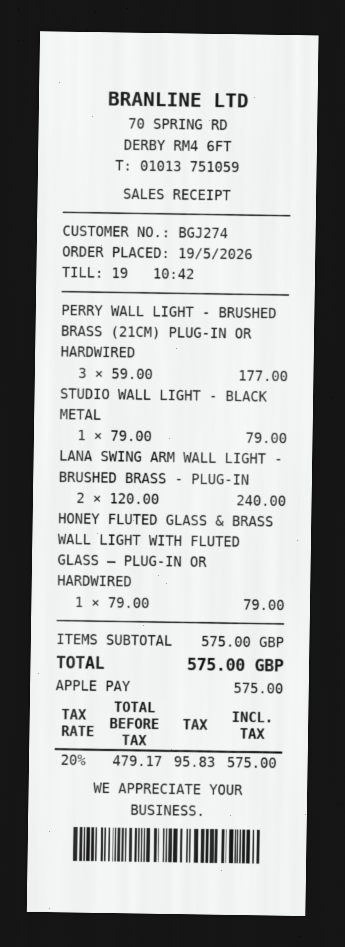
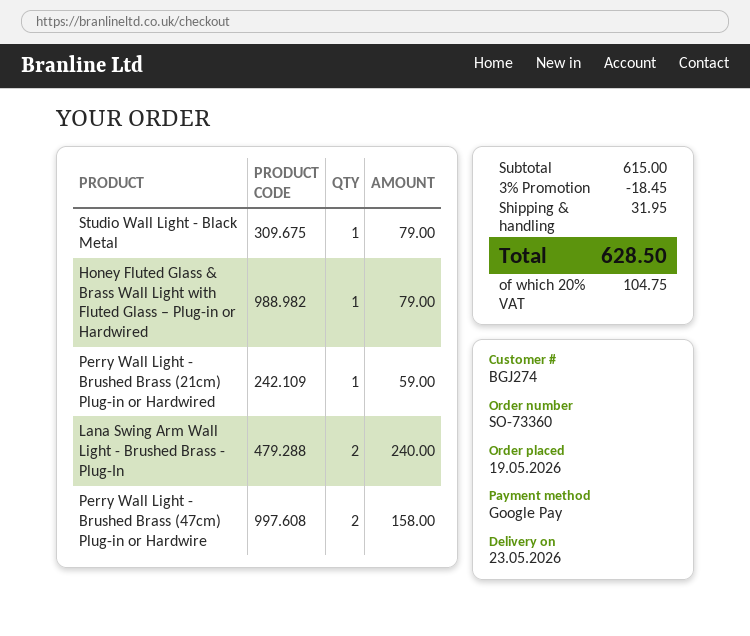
payment method: Apple Pay -> Google Pay
PERRY WALL LIGHT - BRUSHED BRASS (21CM) PLUG-IN OR HARDWIRED: 3 for 177.00 -> 1 for 59.00
Perry Wall Light - Brushed Brass (47cm) Plug-in or Hardwire: none -> 2 for 158.00
subtotal: 575.00 -> 615.00
discount: none -> 3% = 18.45
shipping: none -> 31.95
tax: 20% = 95.83 -> 20% = 104.75
total: 575.00 -> 628.50

